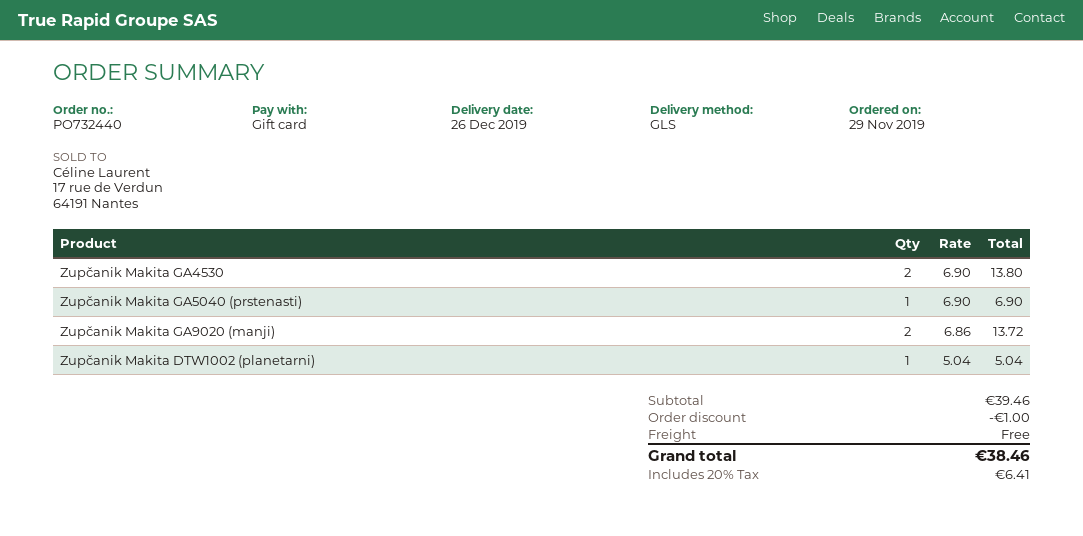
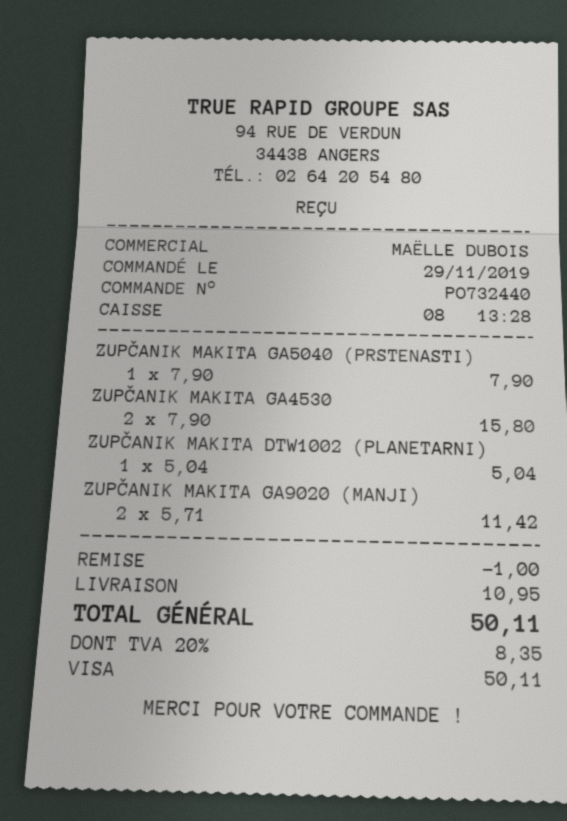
payment method: gift card -> Visa
Zupčanik Makita GA4530: 2 x 6.90 = 13.80 -> 2 x 7.90 = 15.80
Zupčanik Makita GA5040 (prstenasti): 1 x 6.90 = 6.90 -> 1 x 7.90 = 7.90
Zupčanik Makita GA9020 (manji): 2 x 6.86 = 13.72 -> 2 x 5.71 = 11.42
shipping: 0.00 -> 10.95
tax: 20% = 6.41 -> 20% = 8.35
total: 38.46 -> 50.11

